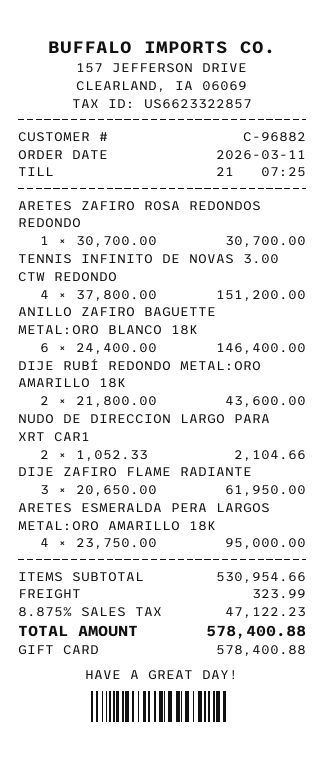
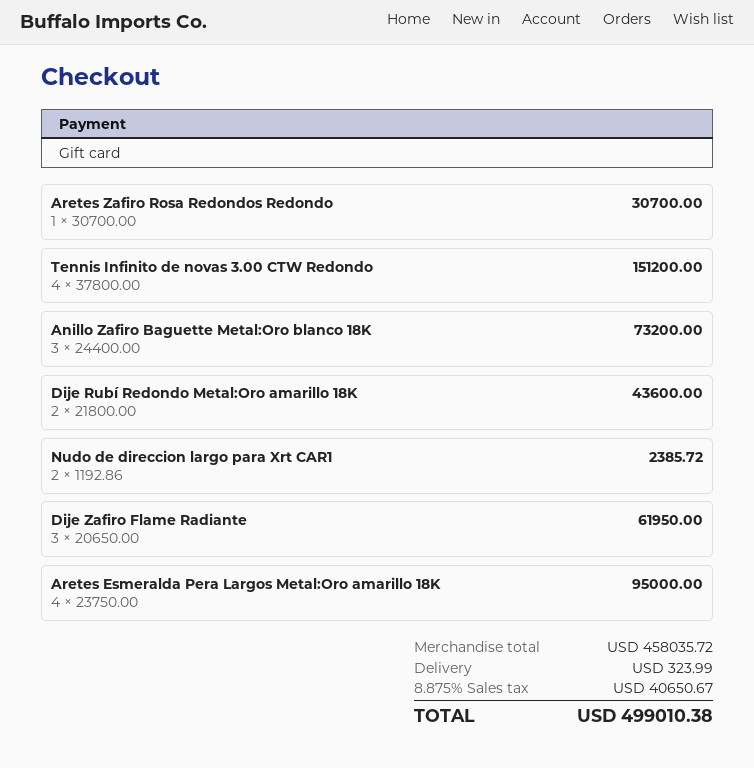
ANILLO ZAFIRO BAGUETTE METAL:ORO BLANCO 18K: 6 x 24400.00 = 146400.00 -> 3 x 24400.00 = 73200.00
NUDO DE DIRECCION LARGO PARA XRT CAR1: 2 x 1052.33 = 2104.66 -> 2 x 1192.86 = 2385.72
subtotal: 530954.66 -> 458035.72
tax: 8.875% = 47122.23 -> 8.875% = 40650.67
total: 578400.88 -> 499010.38

